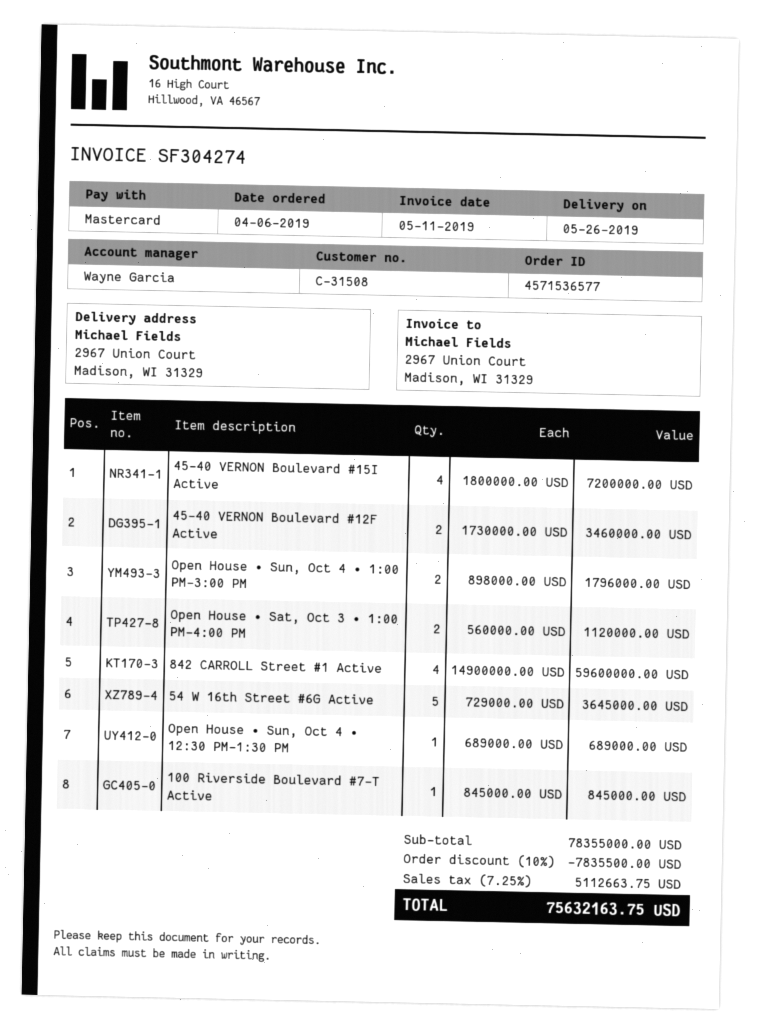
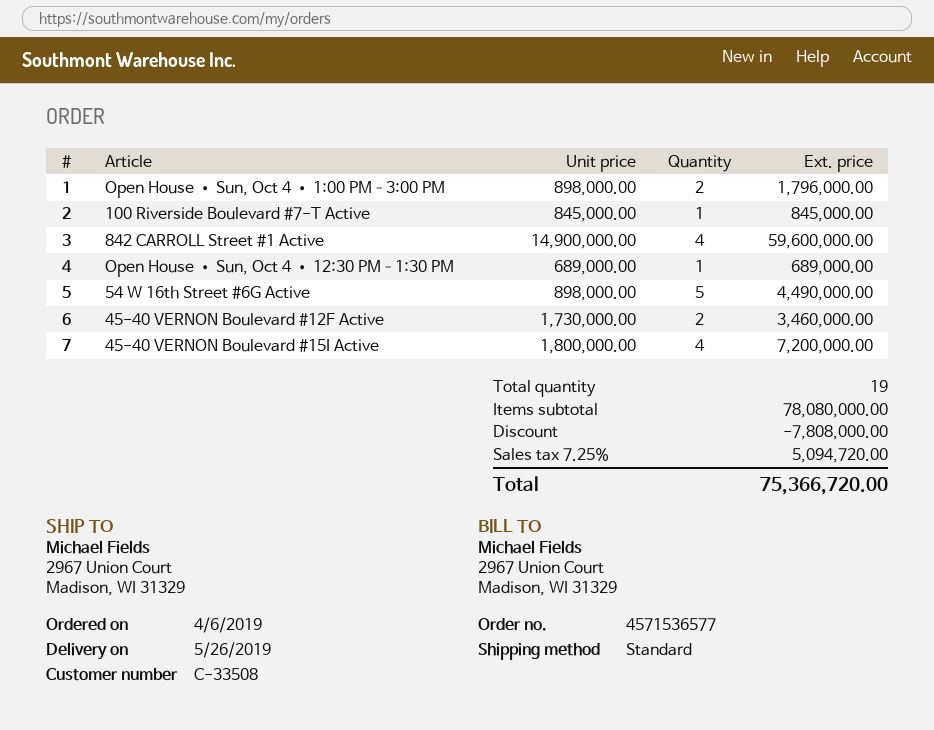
customer number: C-31508 -> C-33508
Open House • Sat, Oct 3 • 1:00 PM–4:00 PM: 2 x 560000.00 = 1120000.00 -> none
54 W 16th Street #6G Active: 5 x 729000.00 = 3645000.00 -> 5 x 898000.00 = 4490000.00
subtotal: 78355000.00 -> 78080000.00
discount: 7835500.00 -> 7808000.00
tax: 7.25% = 5112663.75 -> 7.25% = 5094720.00
total: 75632163.75 -> 75366720.00

